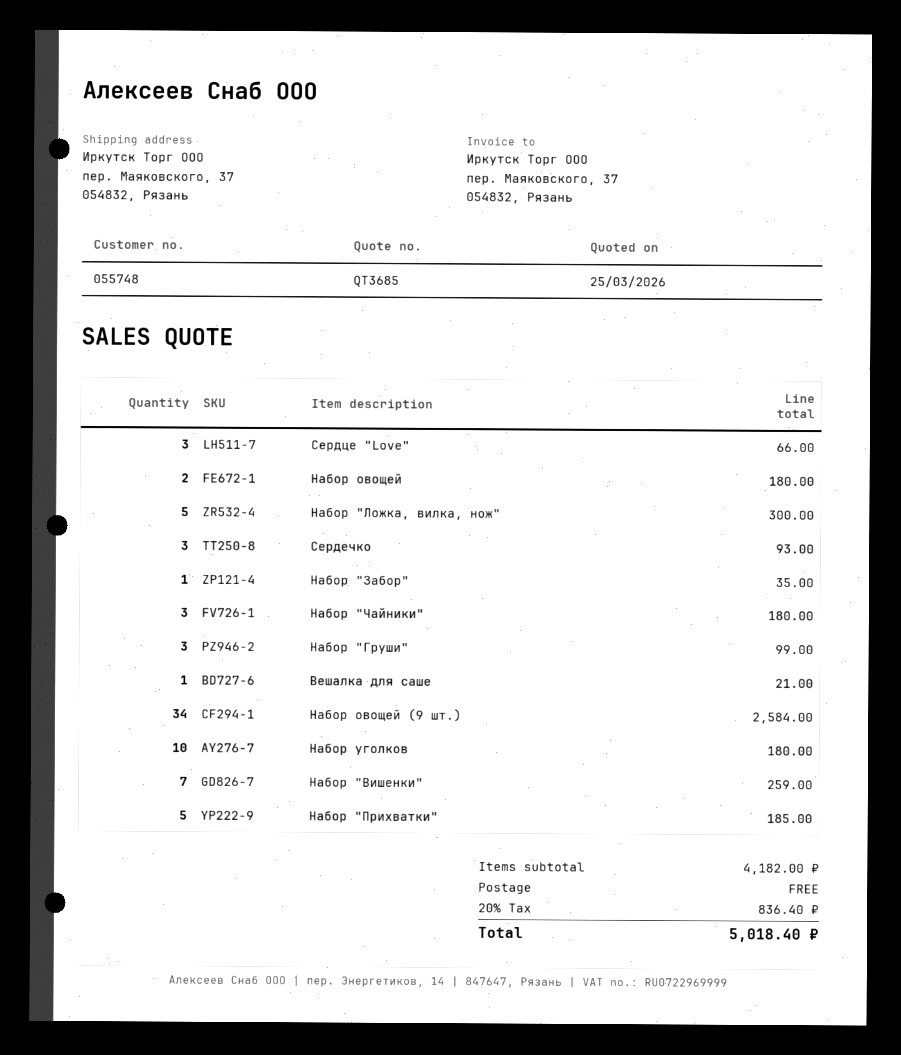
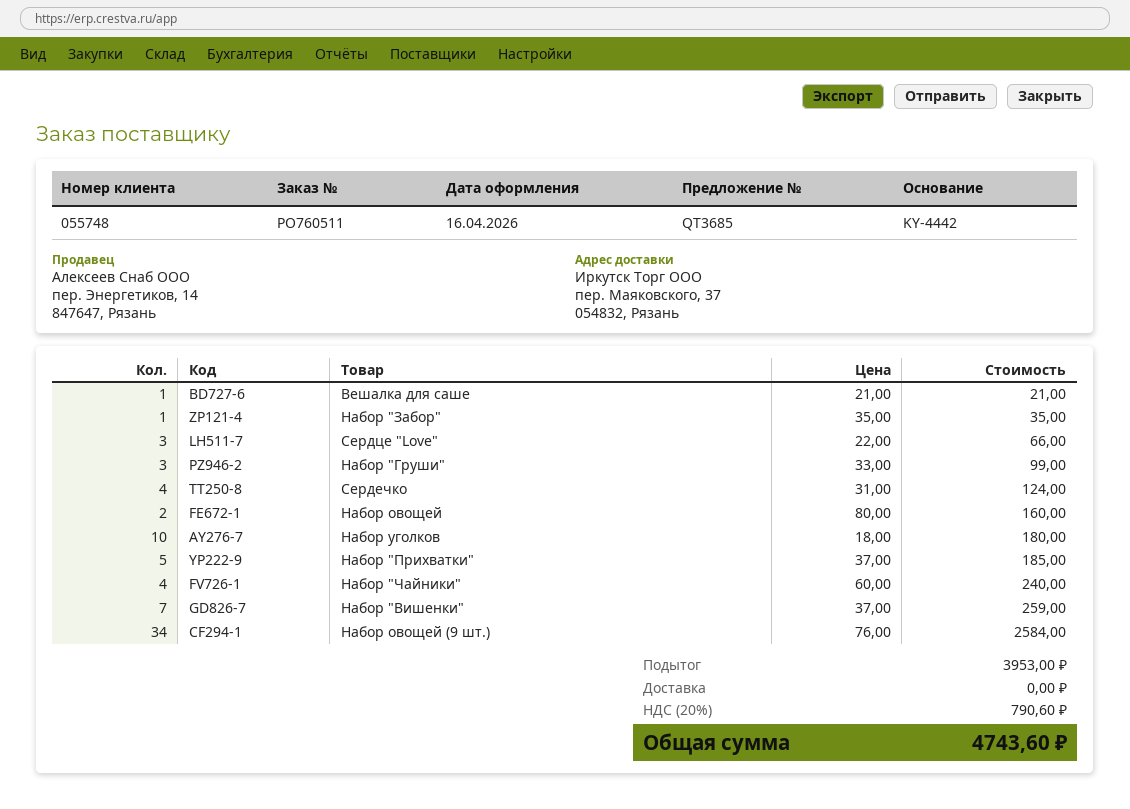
Набор овощей: 2 for 180.00 -> 2 for 160.00
Набор "Ложка, вилка, нож": 5 for 300.00 -> none
Сердечко: 3 for 93.00 -> 4 for 124.00
Набор "Чайники": 3 for 180.00 -> 4 for 240.00
subtotal: 4182.00 -> 3953.00
tax: 20% = 836.40 -> 20% = 790.60
total: 5018.40 -> 4743.60

